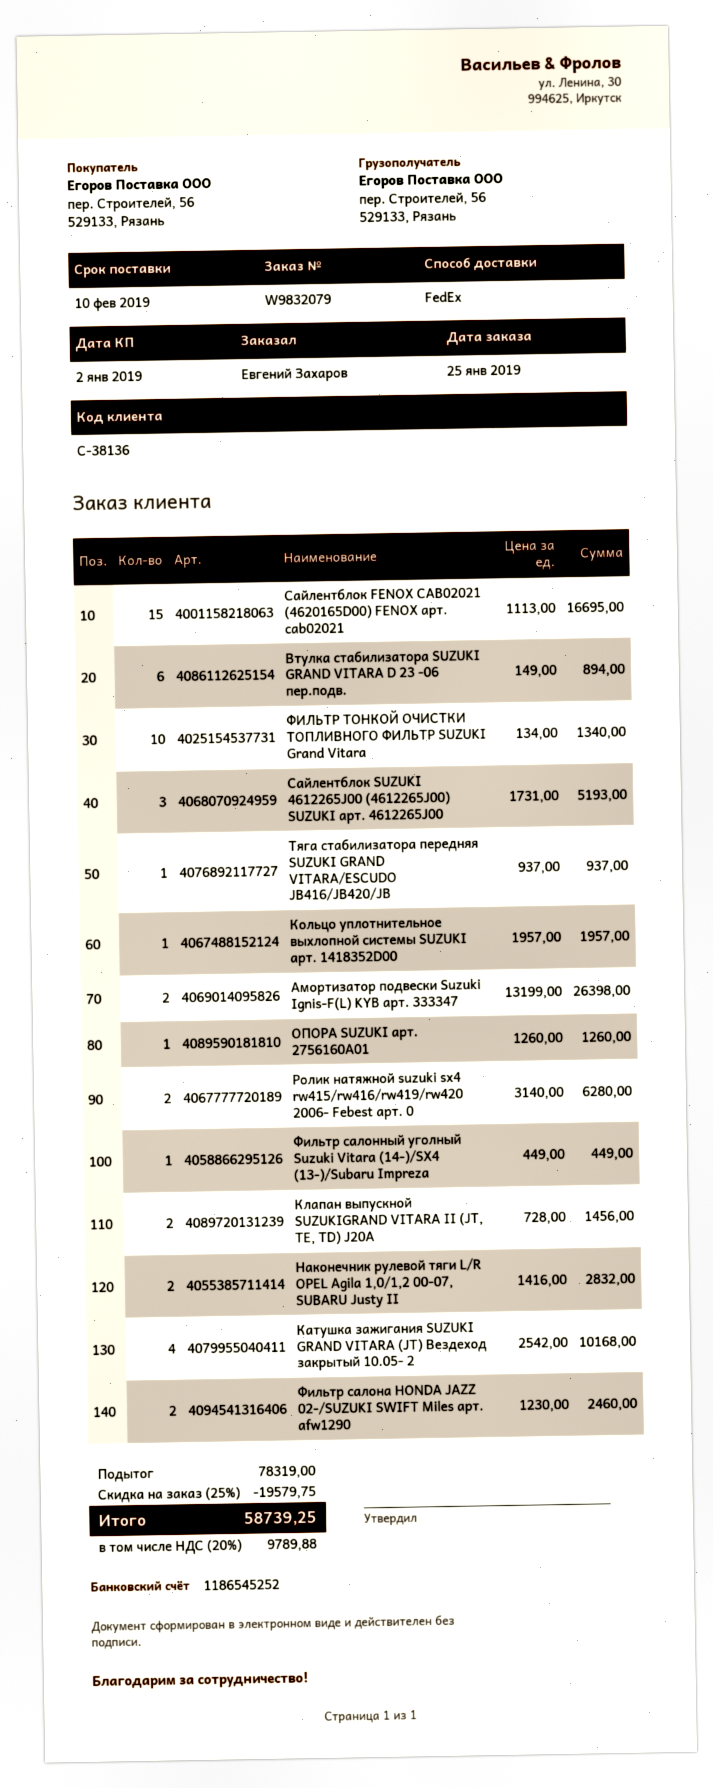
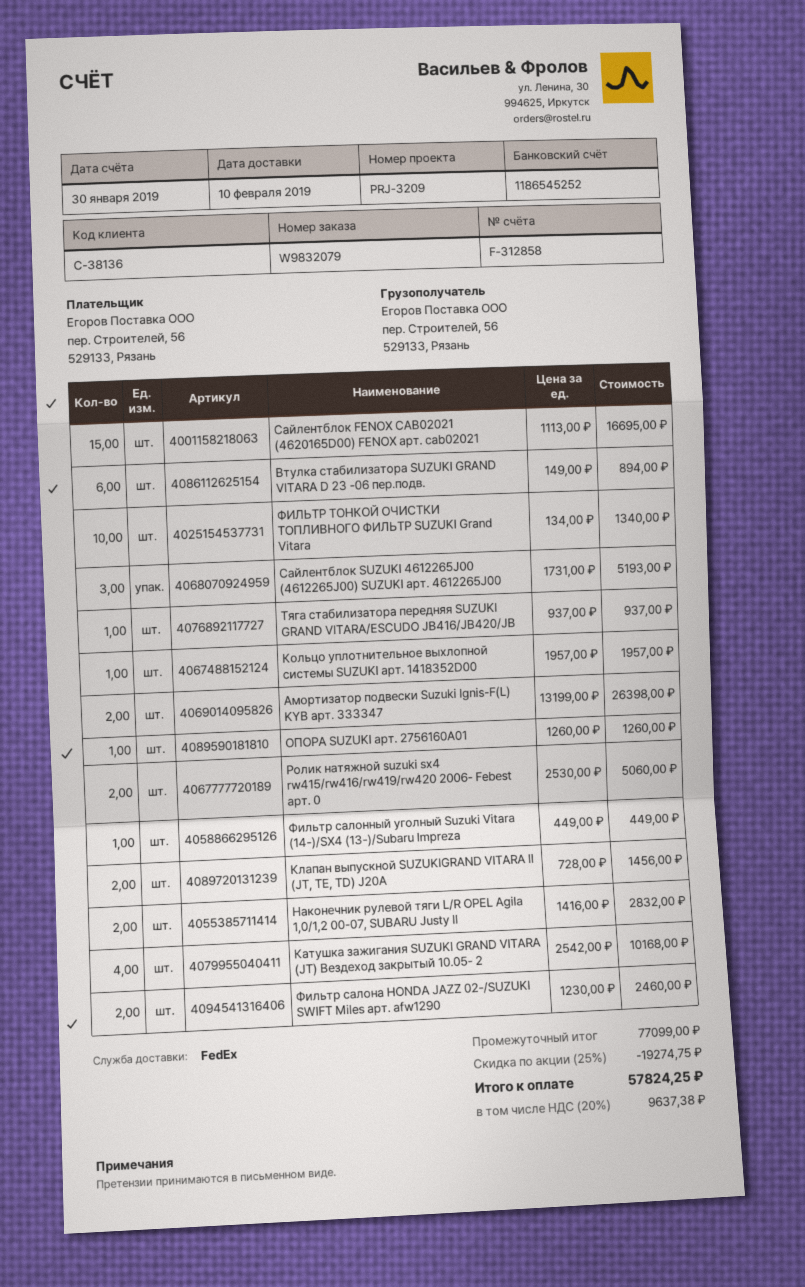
Ролик натяжной suzuki sx4 rw415/rw416/rw419/rw420 2006- Febest арт. 0: 2 x 3140.00 = 6280.00 -> 2 x 2530.00 = 5060.00
subtotal: 78319.00 -> 77099.00
discount: 25% = 19579.75 -> 25% = 19274.75
tax: 20% = 9789.88 -> 20% = 9637.38
total: 58739.25 -> 57824.25

